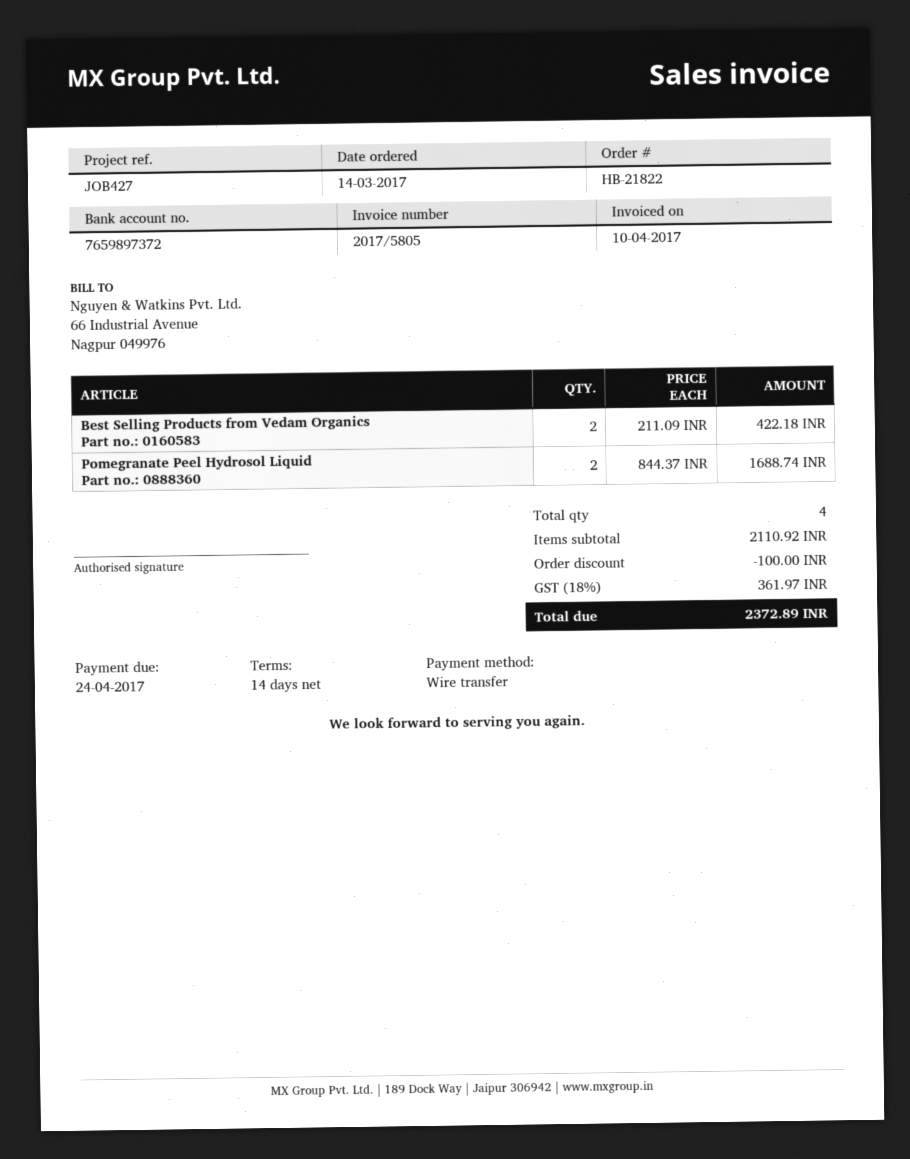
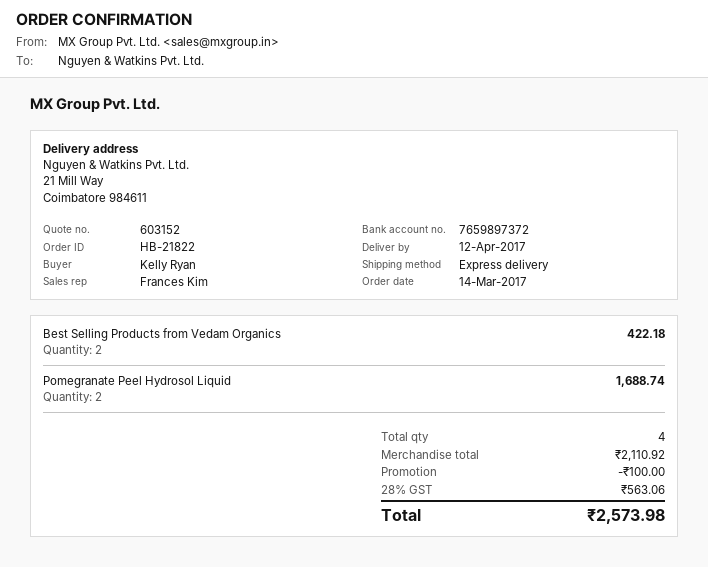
tax: 18% = 361.97 -> 28% = 563.06
total: 2372.89 -> 2573.98

